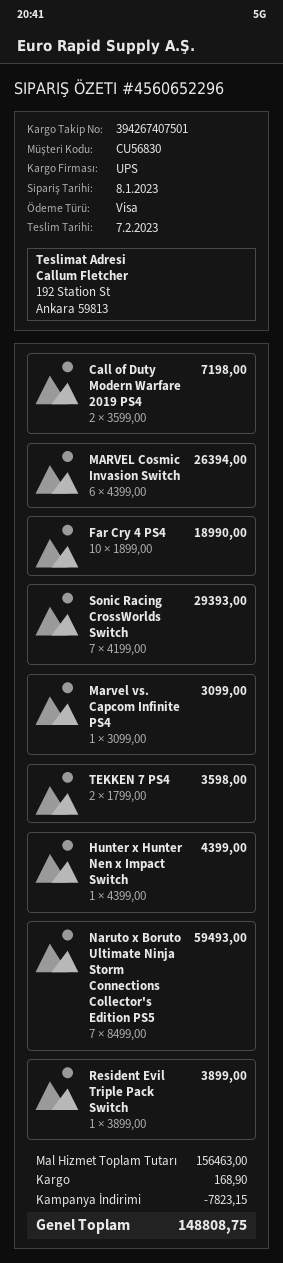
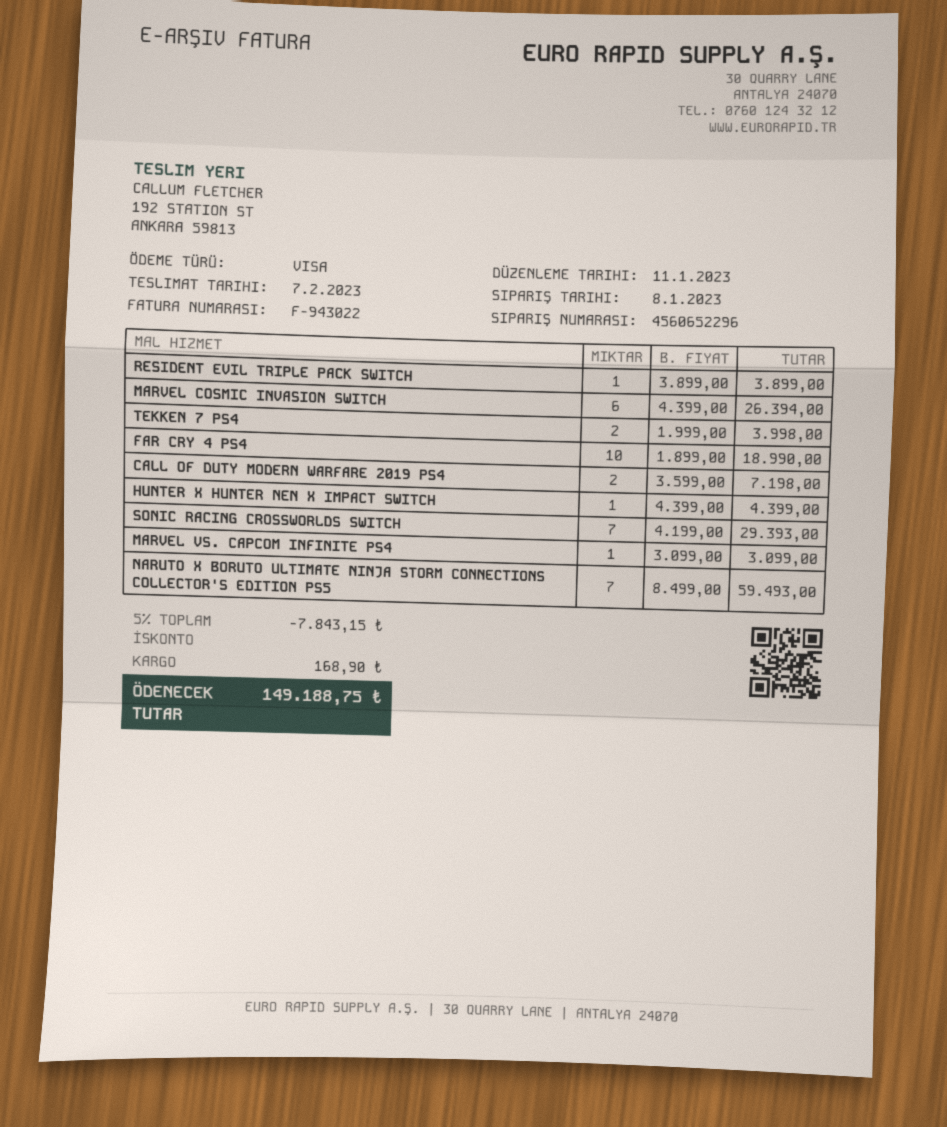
TEKKEN 7 PS4: 2 x 1799.00 = 3598.00 -> 2 x 1999.00 = 3998.00
discount: 7823.15 -> 7843.15
total: 148808.75 -> 149188.75

